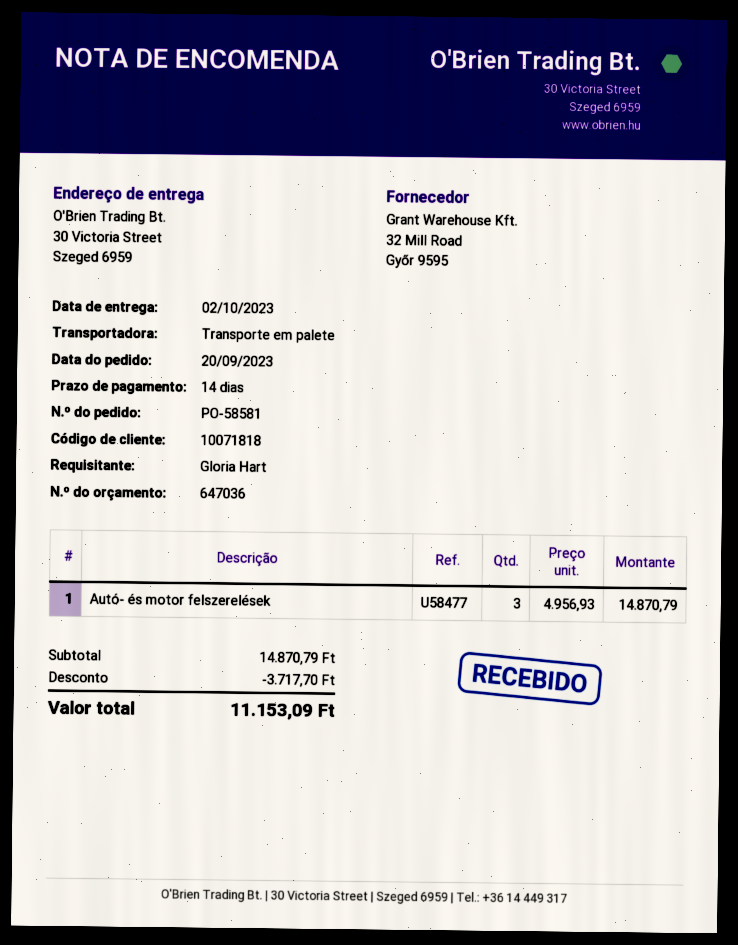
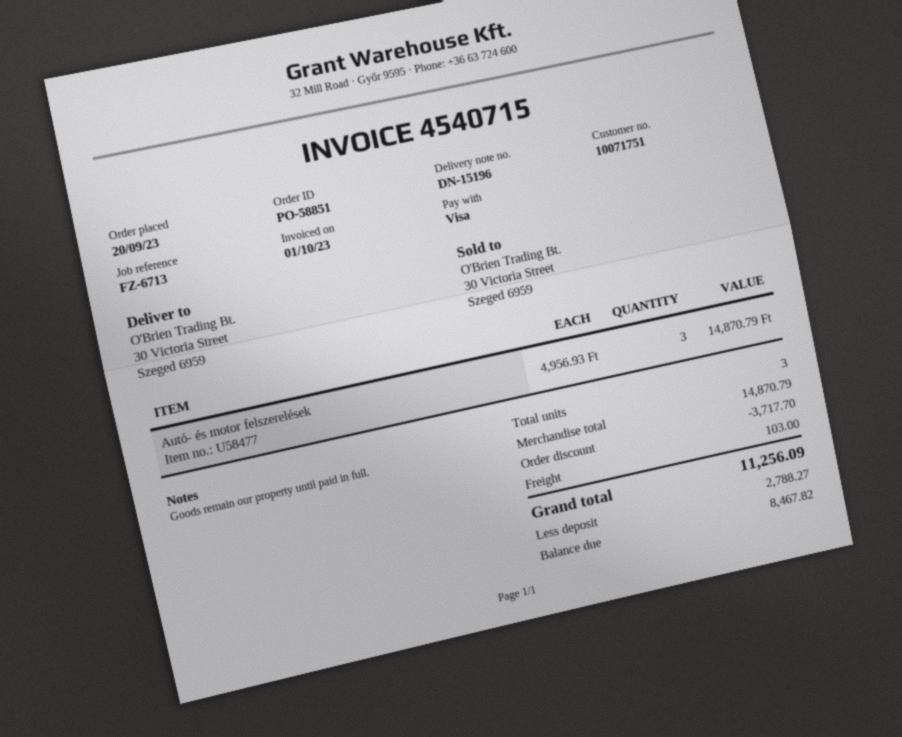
order number: PO-58581 -> PO-58851
customer number: 10071818 -> 10071751
shipping: none -> 103.00
total: 11153.09 -> 11256.09

